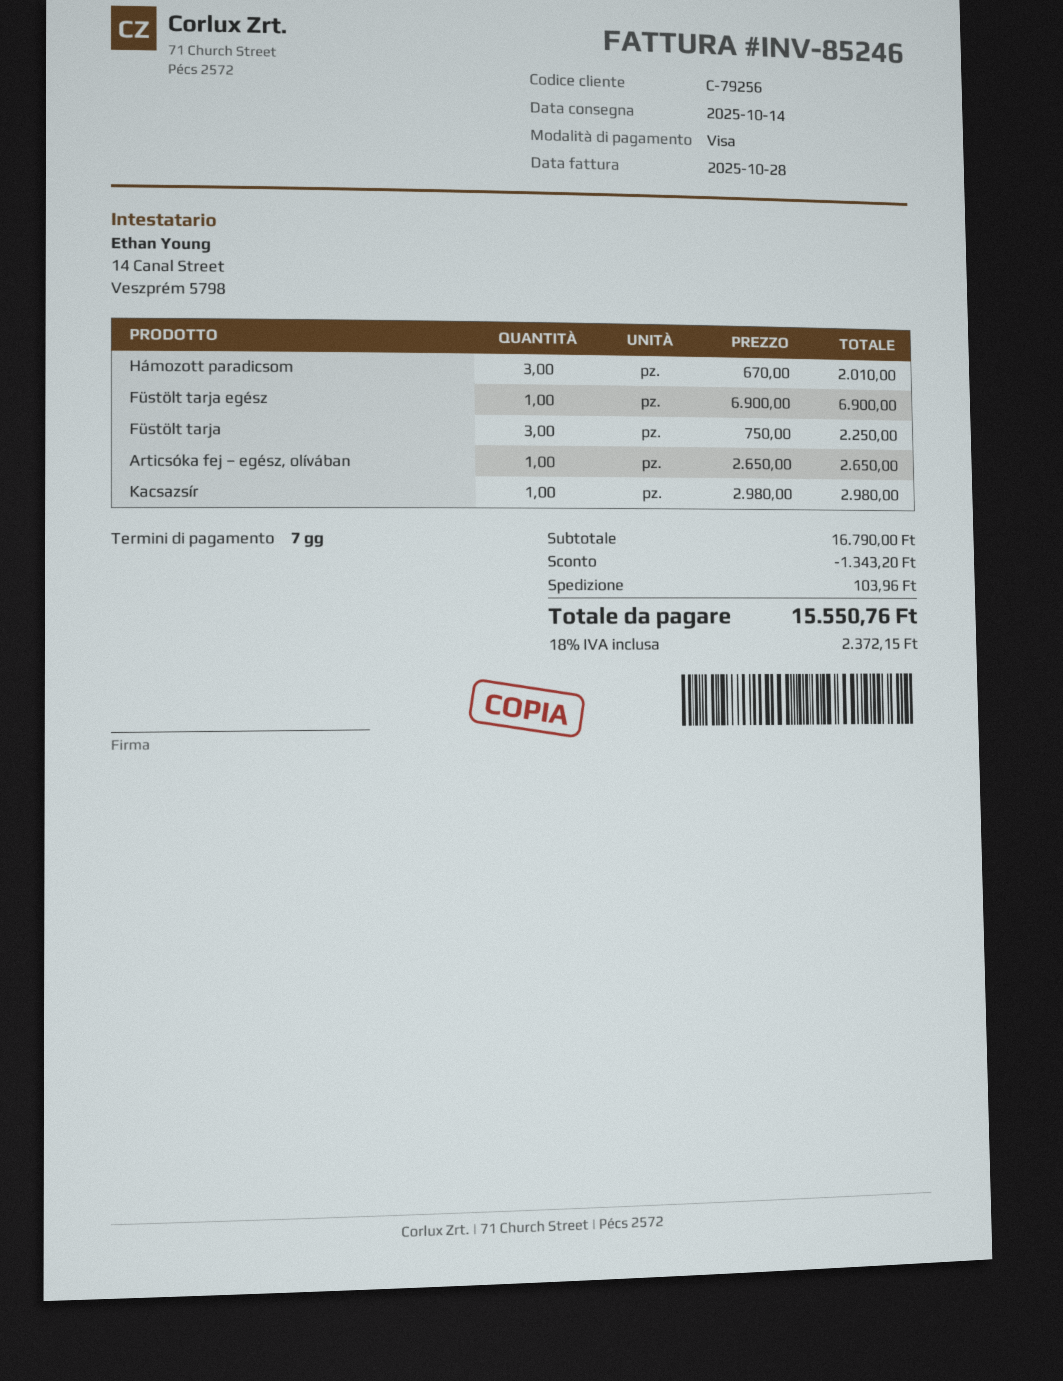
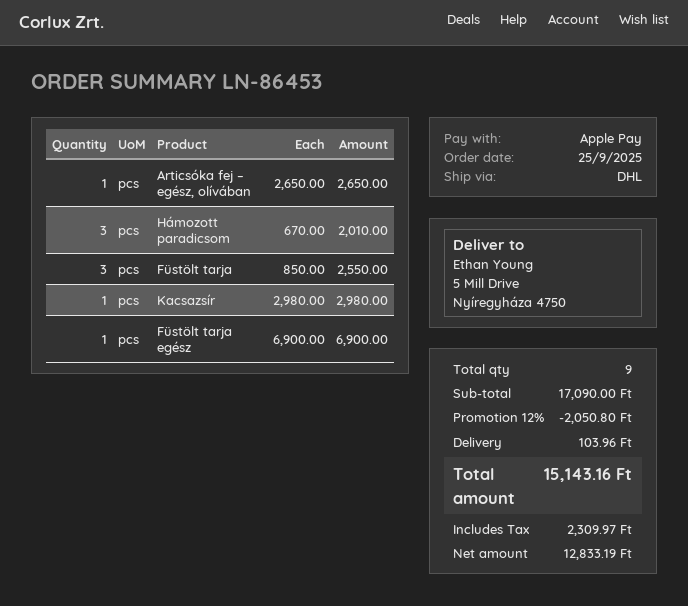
payment method: Visa -> Apple Pay
Füstölt tarja: 3 x 750.00 = 2250.00 -> 3 x 850.00 = 2550.00
subtotal: 16790.00 -> 17090.00
discount: 1343.20 -> 2050.80
tax: 2372.15 -> 2309.97
total: 15550.76 -> 15143.16

